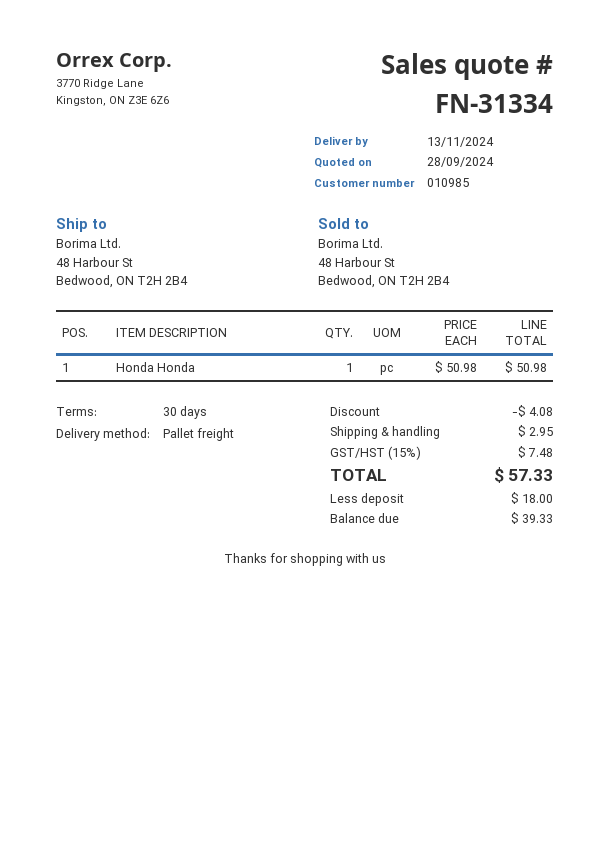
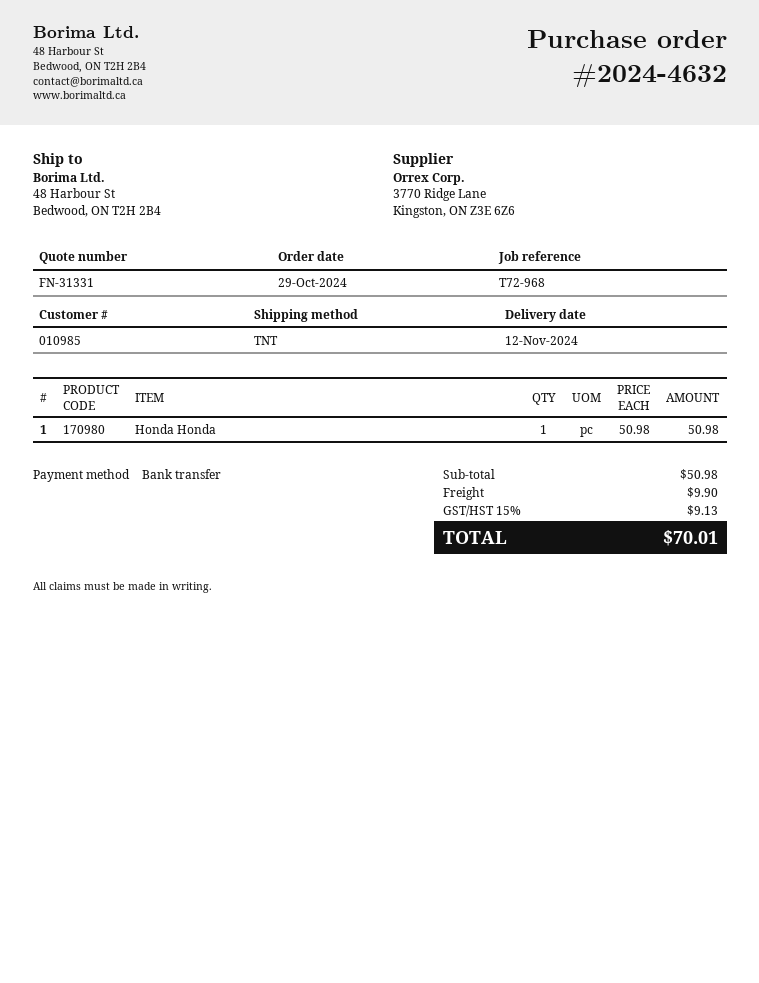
quote number: FN-31334 -> FN-31331
delivery date: 2024-11-13 -> 2024-11-12
shipping method: pallet freight -> TNT
discount: 4.08 -> none
shipping: 2.95 -> 9.90
tax: 15% = 7.48 -> 15% = 9.13
total: 57.33 -> 70.01

